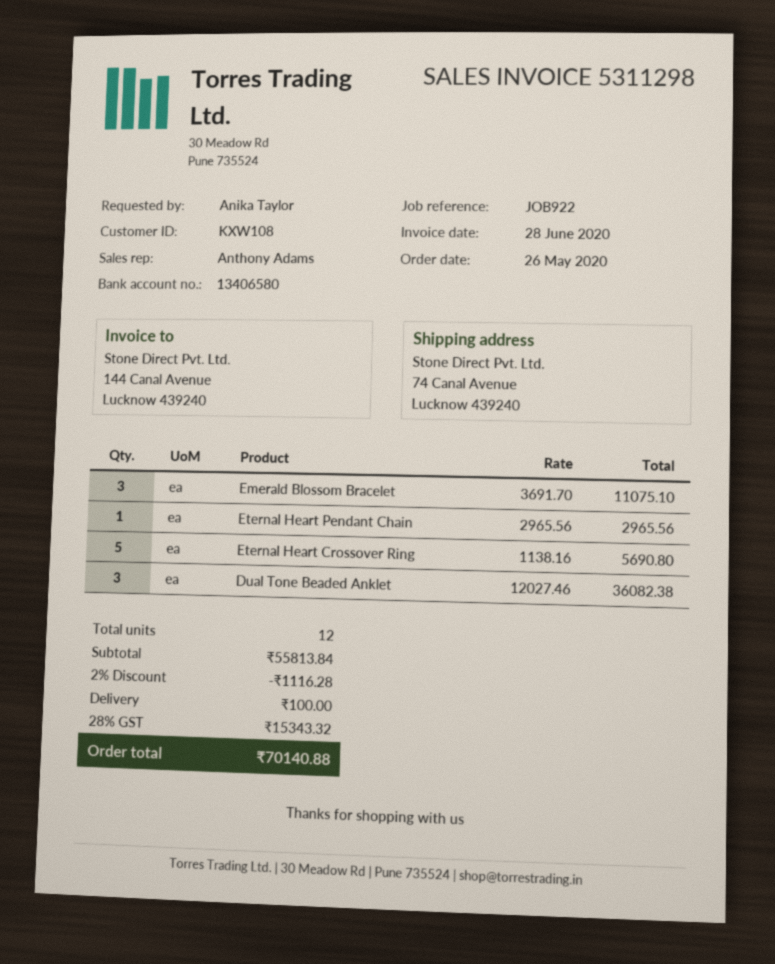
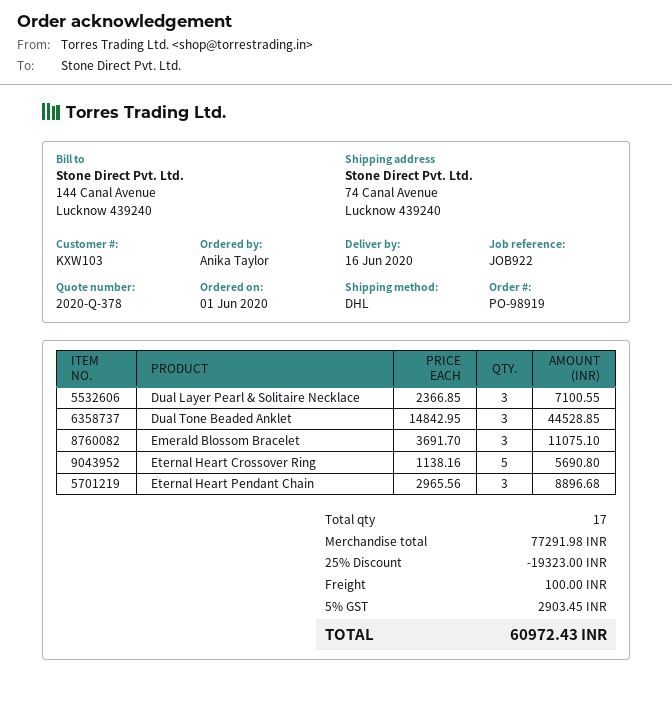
order date: 2020-05-26 -> 2020-06-01
customer number: KXW108 -> KXW103
Eternal Heart Pendant Chain: 1 x 2965.56 = 2965.56 -> 3 x 2965.56 = 8896.68
Dual Tone Beaded Anklet: 3 x 12027.46 = 36082.38 -> 3 x 14842.95 = 44528.85
Dual Layer Pearl & Solitaire Necklace: none -> 3 x 2366.85 = 7100.55
total quantity: 12 -> 17
subtotal: 55813.84 -> 77291.98
discount: 2% = 1116.28 -> 25% = 19323.00
tax: 28% = 15343.32 -> 5% = 2903.45
total: 70140.88 -> 60972.43

